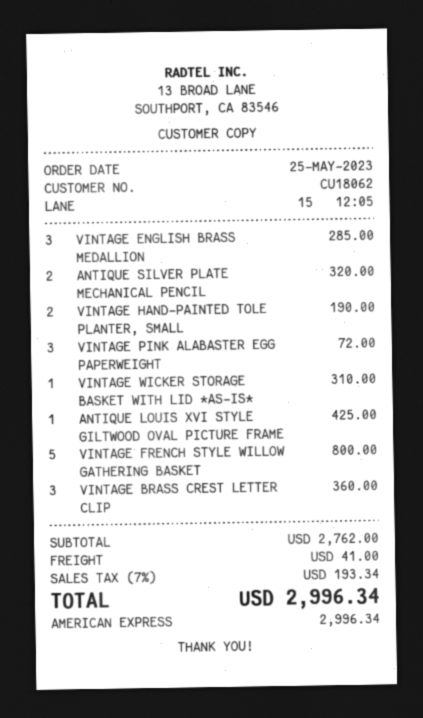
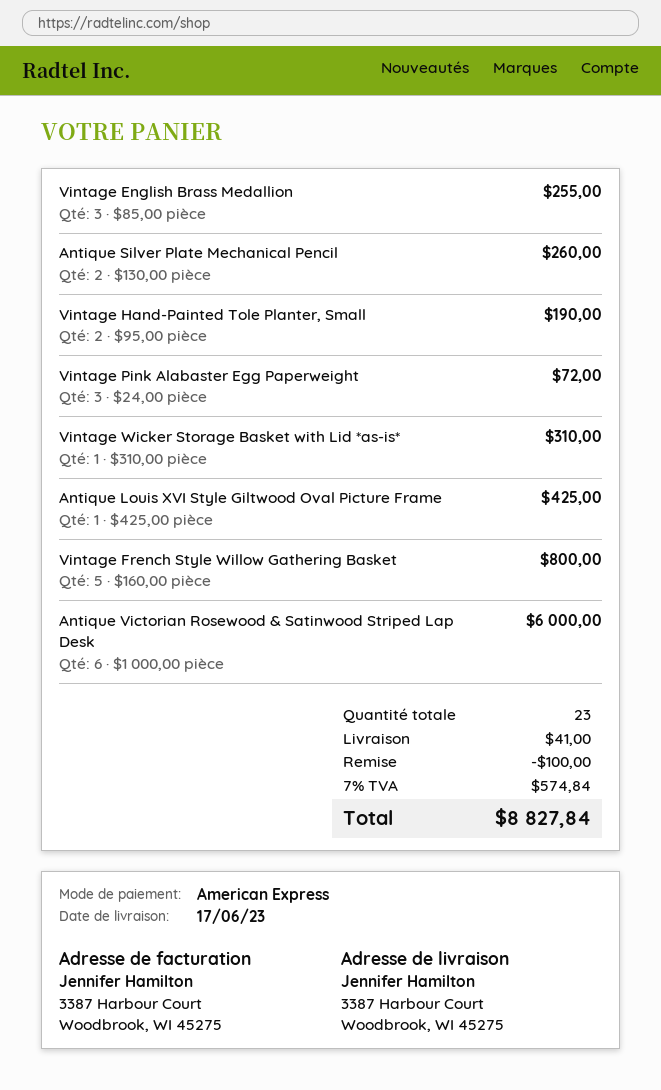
VINTAGE ENGLISH BRASS MEDALLION: 3 for 285.00 -> 3 for 255.00
ANTIQUE SILVER PLATE MECHANICAL PENCIL: 2 for 320.00 -> 2 for 260.00
VINTAGE BRASS CREST LETTER CLIP: 3 for 360.00 -> none
Antique Victorian Rosewood & Satinwood Striped Lap Desk: none -> 6 for 6000.00
discount: none -> 100.00
tax: 7% = 193.34 -> 7% = 574.84
total: 2996.34 -> 8827.84

